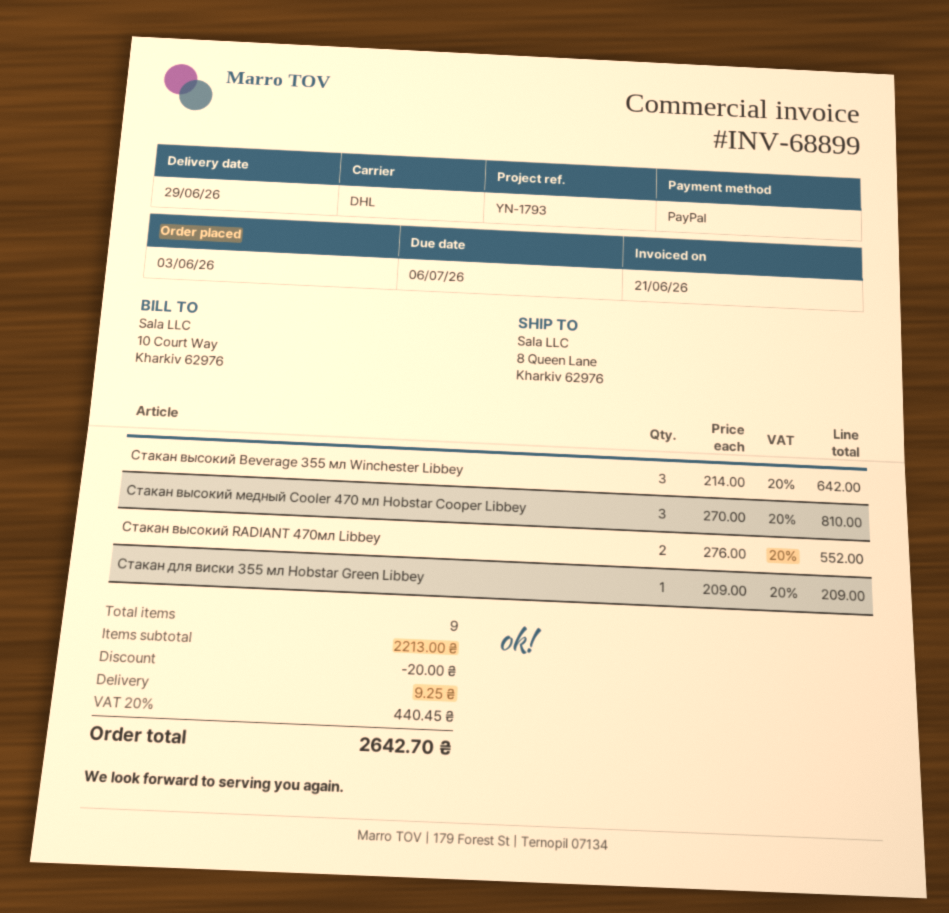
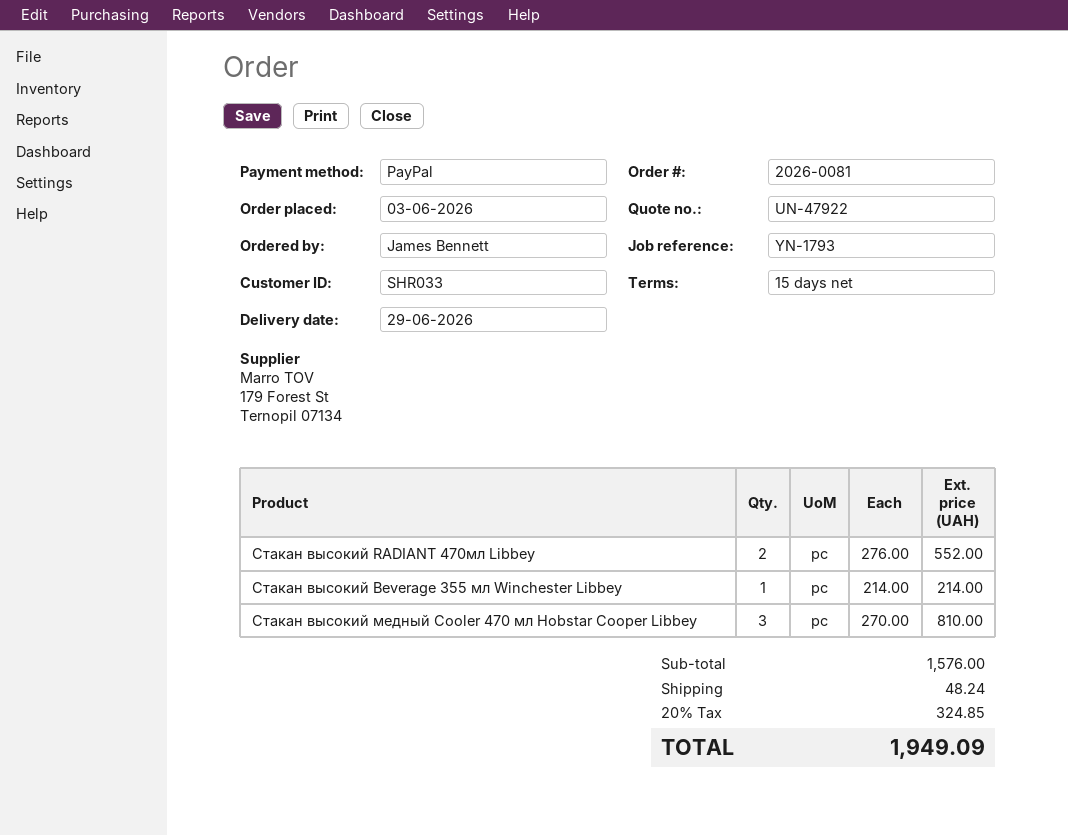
Стакан высокий Beverage 355 мл Winchester Libbey: 3 x 214.00 = 642.00 -> 1 x 214.00 = 214.00
Стакан для виски 355 мл Hobstar Green Libbey: 1 x 209.00 = 209.00 -> none
subtotal: 2213.00 -> 1576.00
discount: 20.00 -> none
shipping: 9.25 -> 48.24
tax: 20% = 440.45 -> 20% = 324.85
total: 2642.70 -> 1949.09

